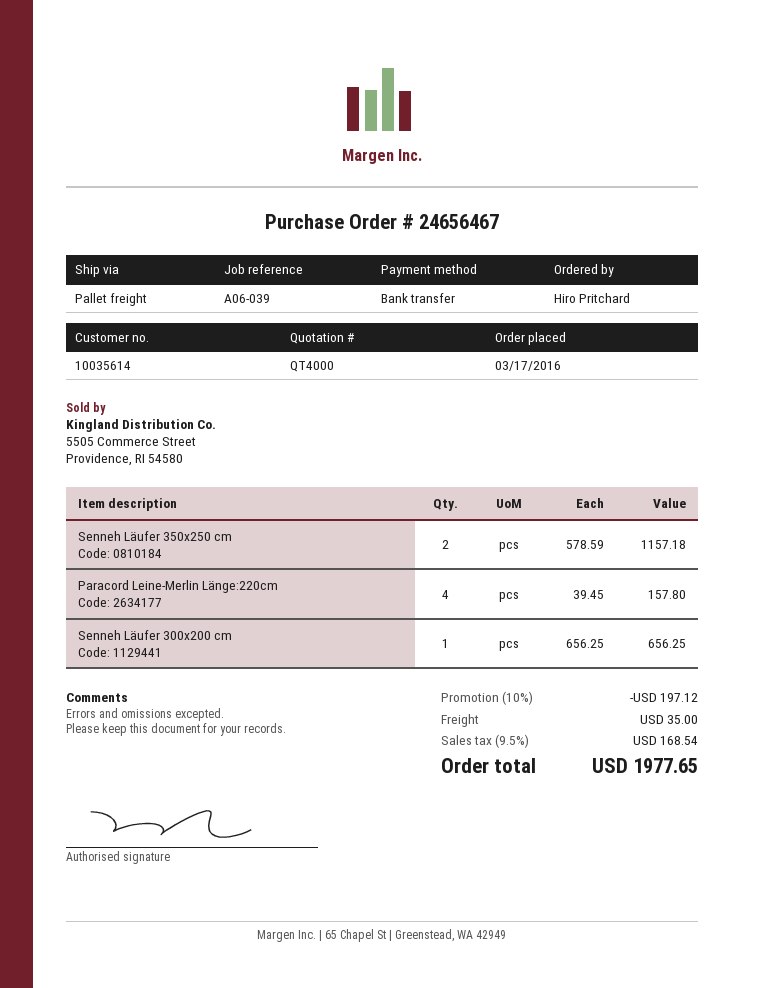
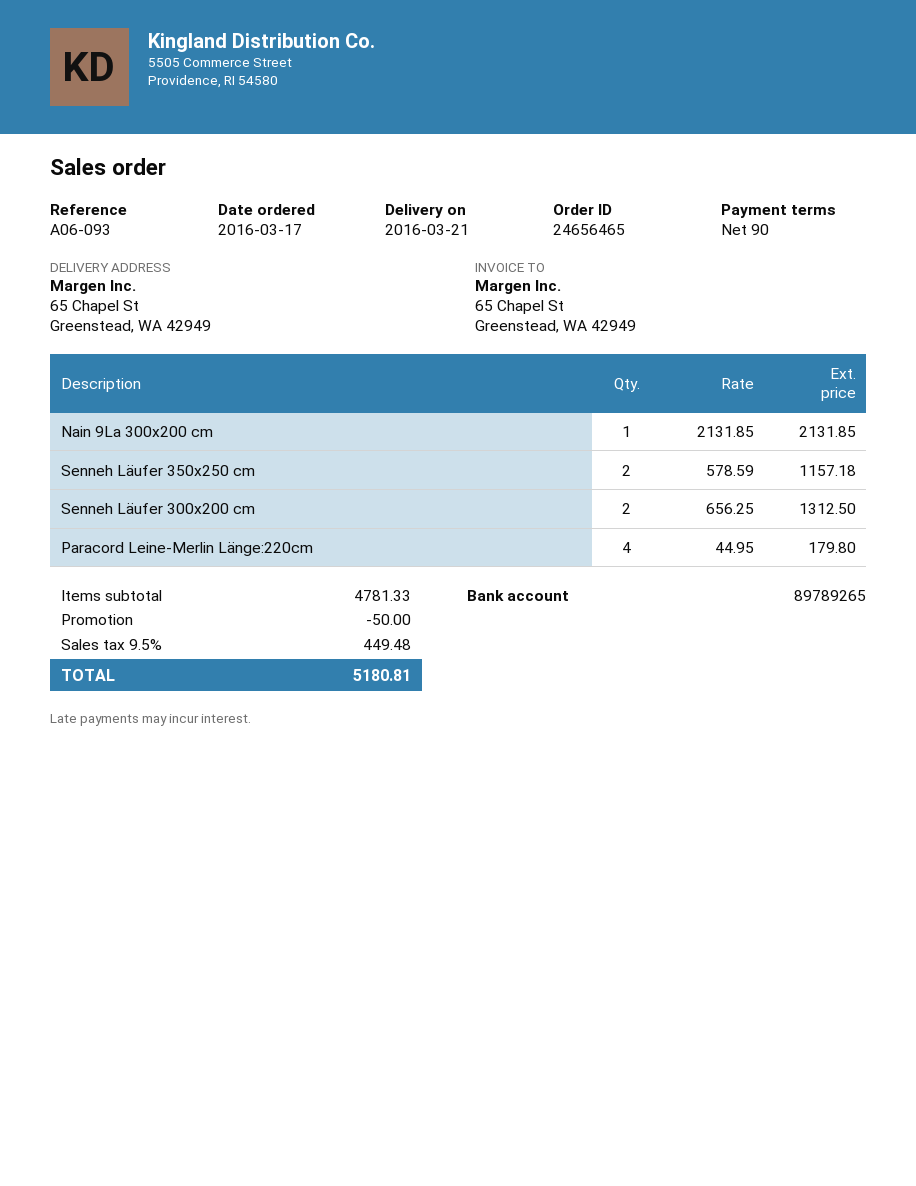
order number: 24656467 -> 24656465
reference: A06-039 -> A06-093
Paracord Leine-Merlin Länge:220cm: 4 x 39.45 = 157.80 -> 4 x 44.95 = 179.80
Senneh Läufer 300x200 cm: 1 x 656.25 = 656.25 -> 2 x 656.25 = 1312.50
Nain 9La 300x200 cm: none -> 1 x 2131.85 = 2131.85
discount: 197.12 -> 50.00
shipping: 35.00 -> none
tax: 9.5% = 168.54 -> 9.5% = 449.48
total: 1977.65 -> 5180.81

